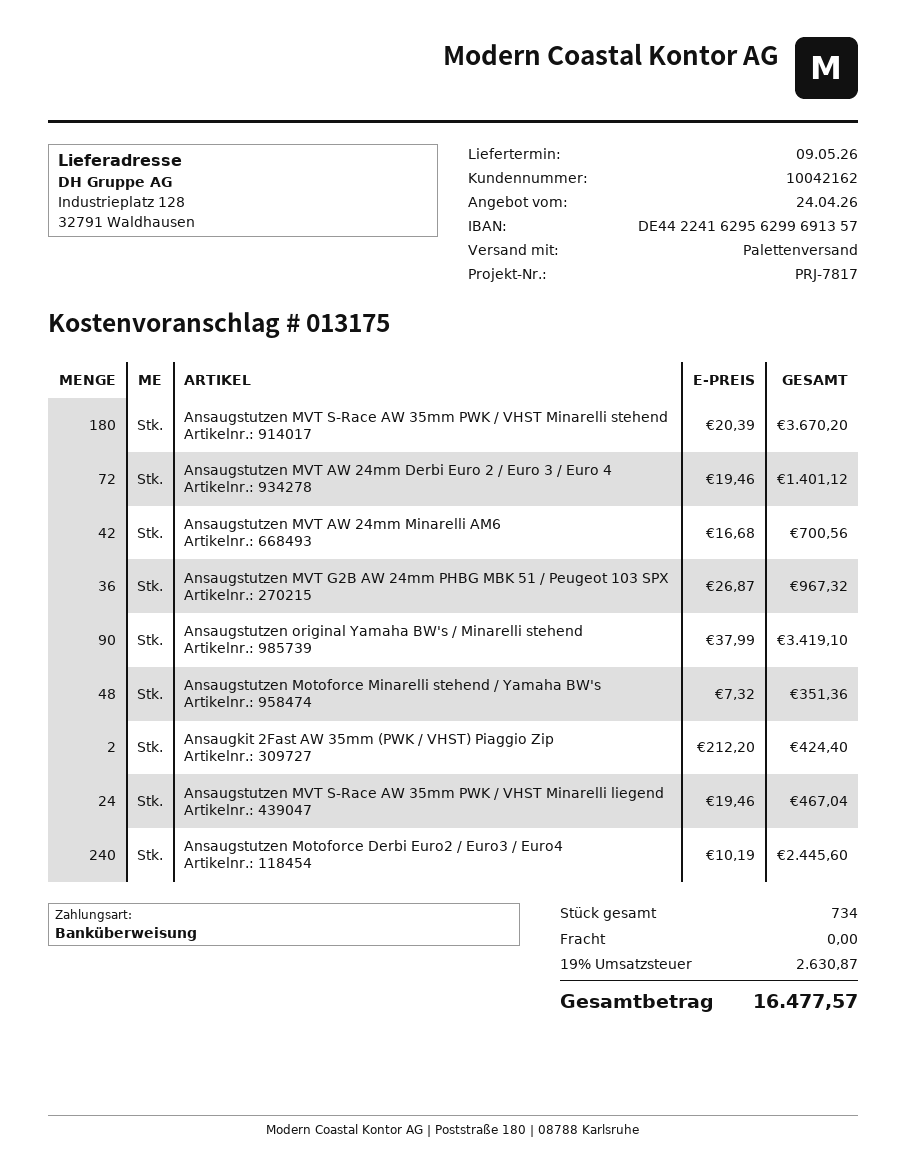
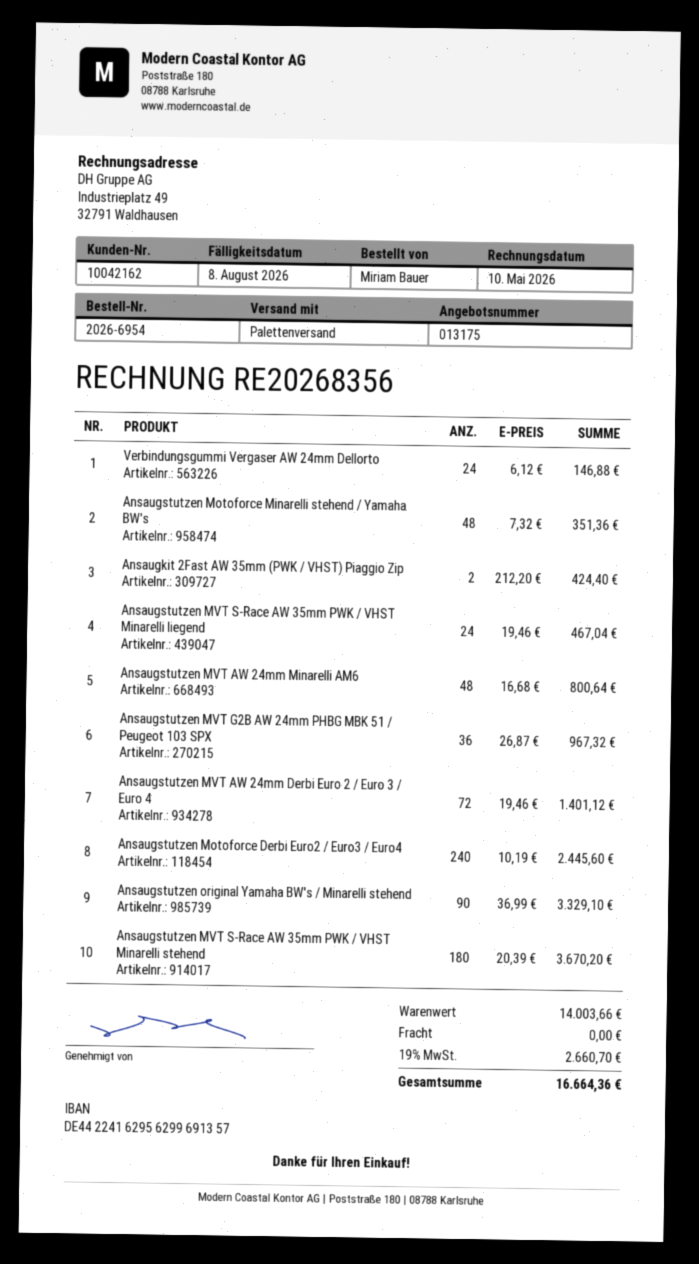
Ansaugstutzen MVT AW 24mm Minarelli AM6: 42 x 16.68 = 700.56 -> 48 x 16.68 = 800.64
Ansaugstutzen original Yamaha BW's / Minarelli stehend: 90 x 37.99 = 3419.10 -> 90 x 36.99 = 3329.10
Verbindungsgummi Vergaser AW 24mm Dellorto: none -> 24 x 6.12 = 146.88
tax: 19% = 2630.87 -> 19% = 2660.70
total: 16477.57 -> 16664.36

